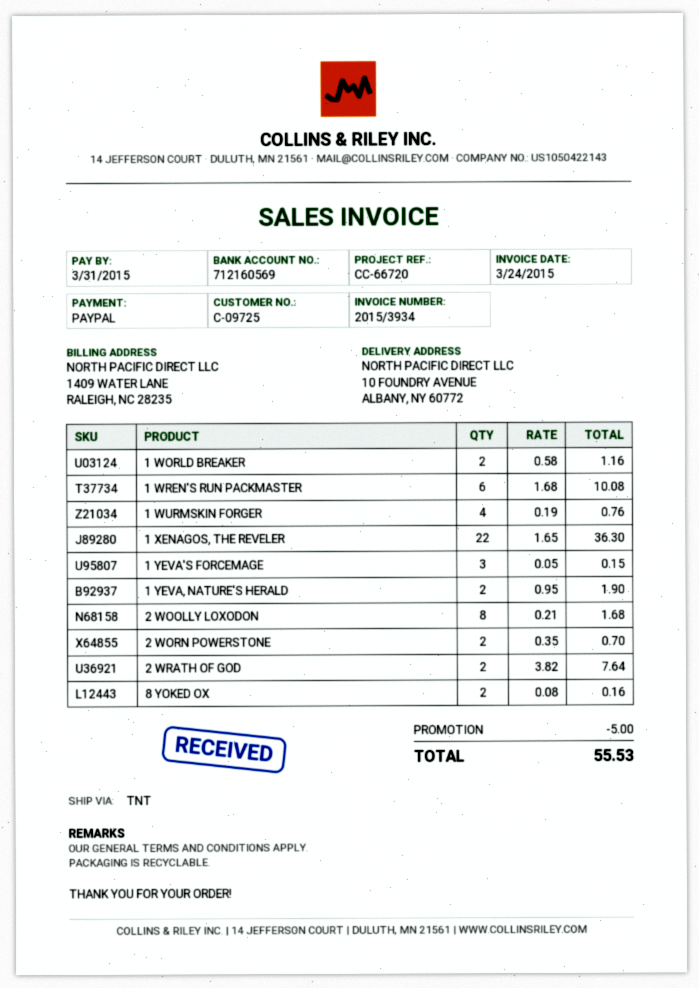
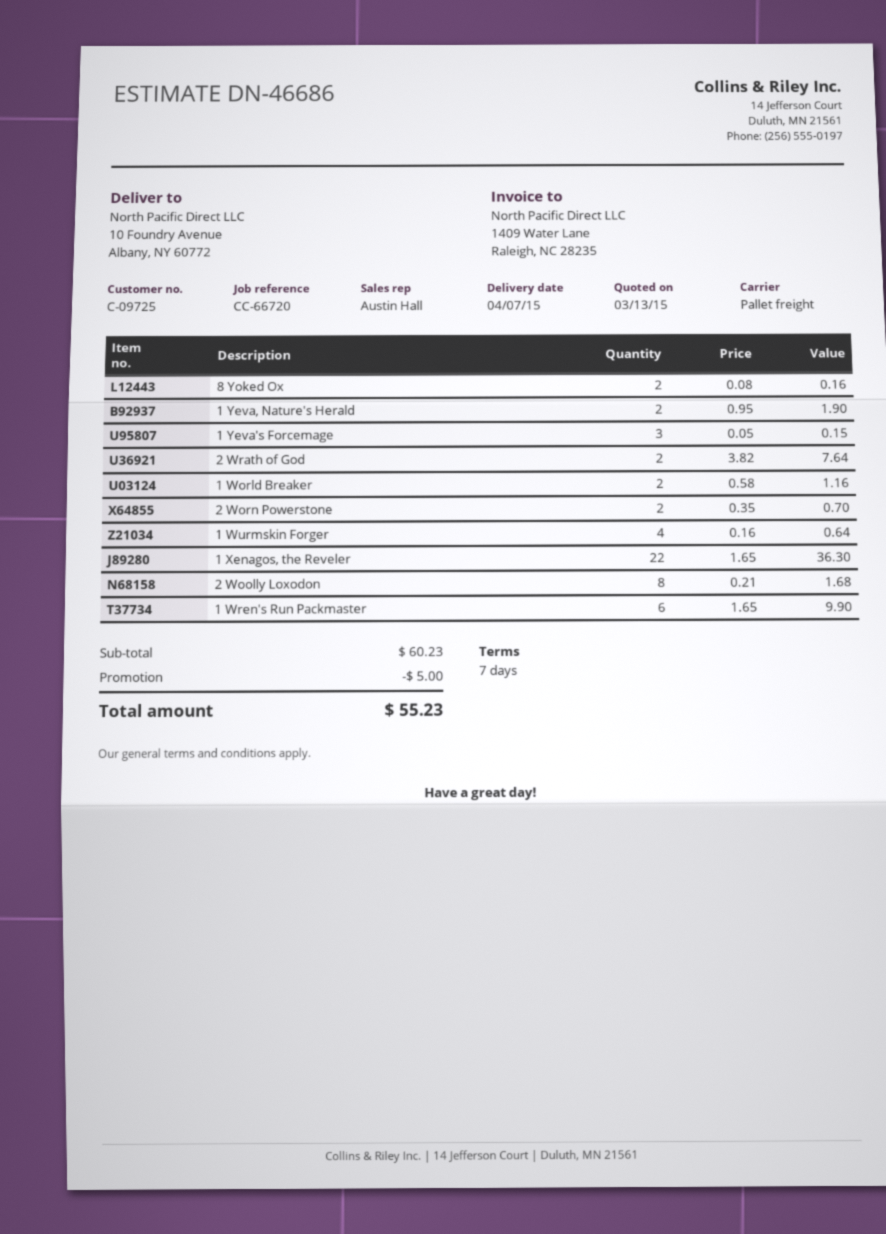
shipping method: TNT -> pallet freight
1 WREN'S RUN PACKMASTER: 6 x 1.68 = 10.08 -> 6 x 1.65 = 9.90
1 WURMSKIN FORGER: 4 x 0.19 = 0.76 -> 4 x 0.16 = 0.64
total: 55.53 -> 55.23

